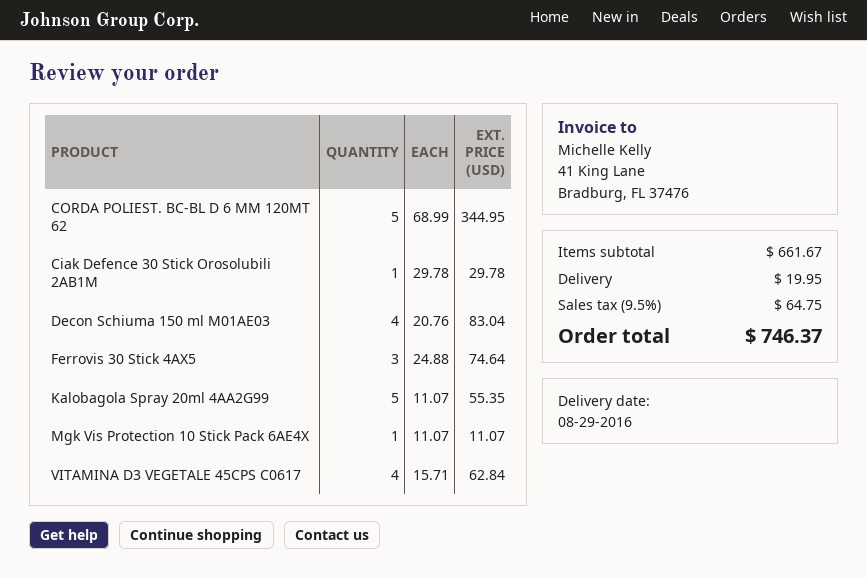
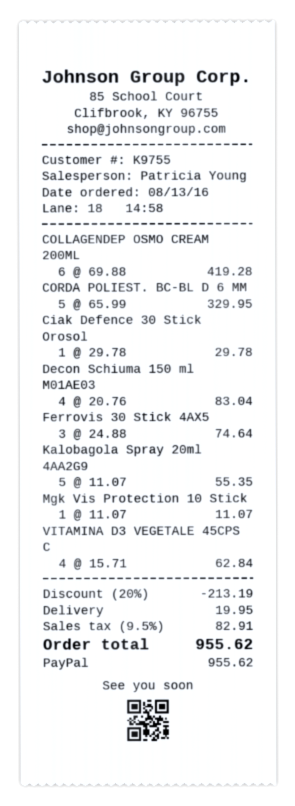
CORDA POLIEST. BC-BL D 6 MM 120MT 62: 5 x 68.99 = 344.95 -> 5 x 65.99 = 329.95
COLLAGENDEP OSMO CREAM 200ML: none -> 6 x 69.88 = 419.28
discount: none -> 20% = 213.19
tax: 9.5% = 64.75 -> 9.5% = 82.91
total: 746.37 -> 955.62

